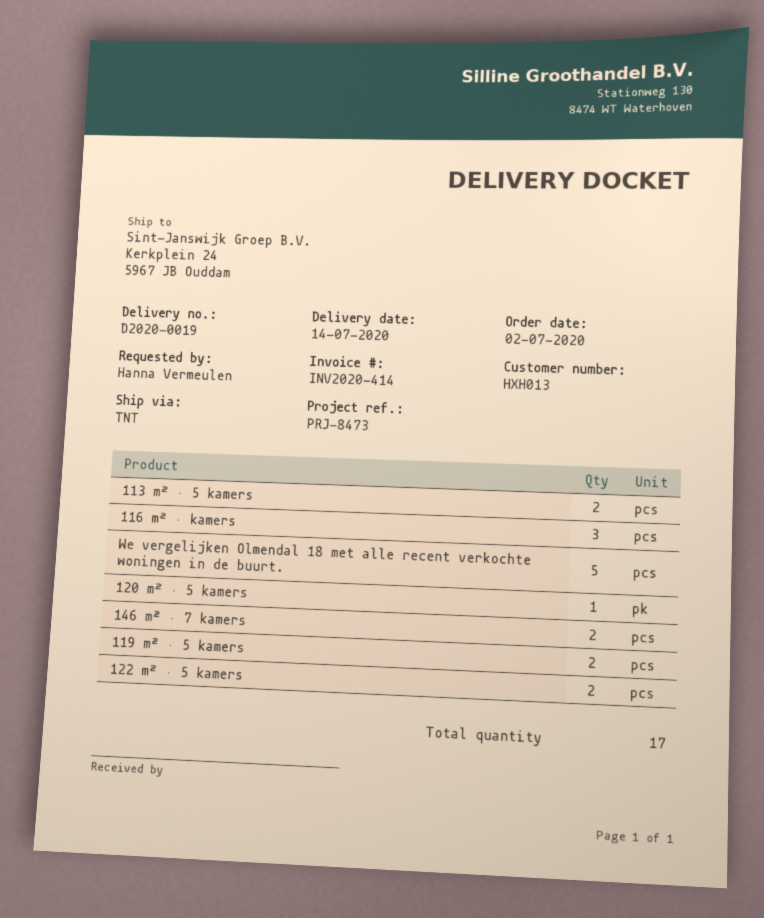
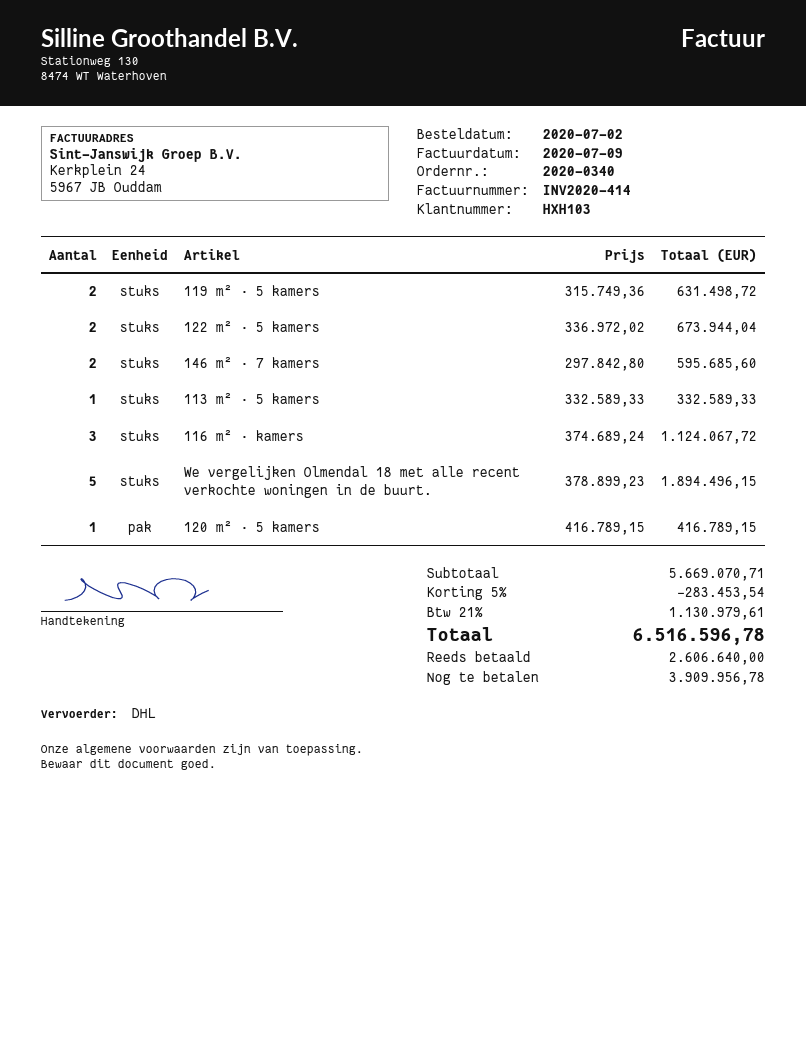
customer number: HXH013 -> HXH103
shipping method: TNT -> DHL
113 m² · 5 kamers: 2 -> 1

